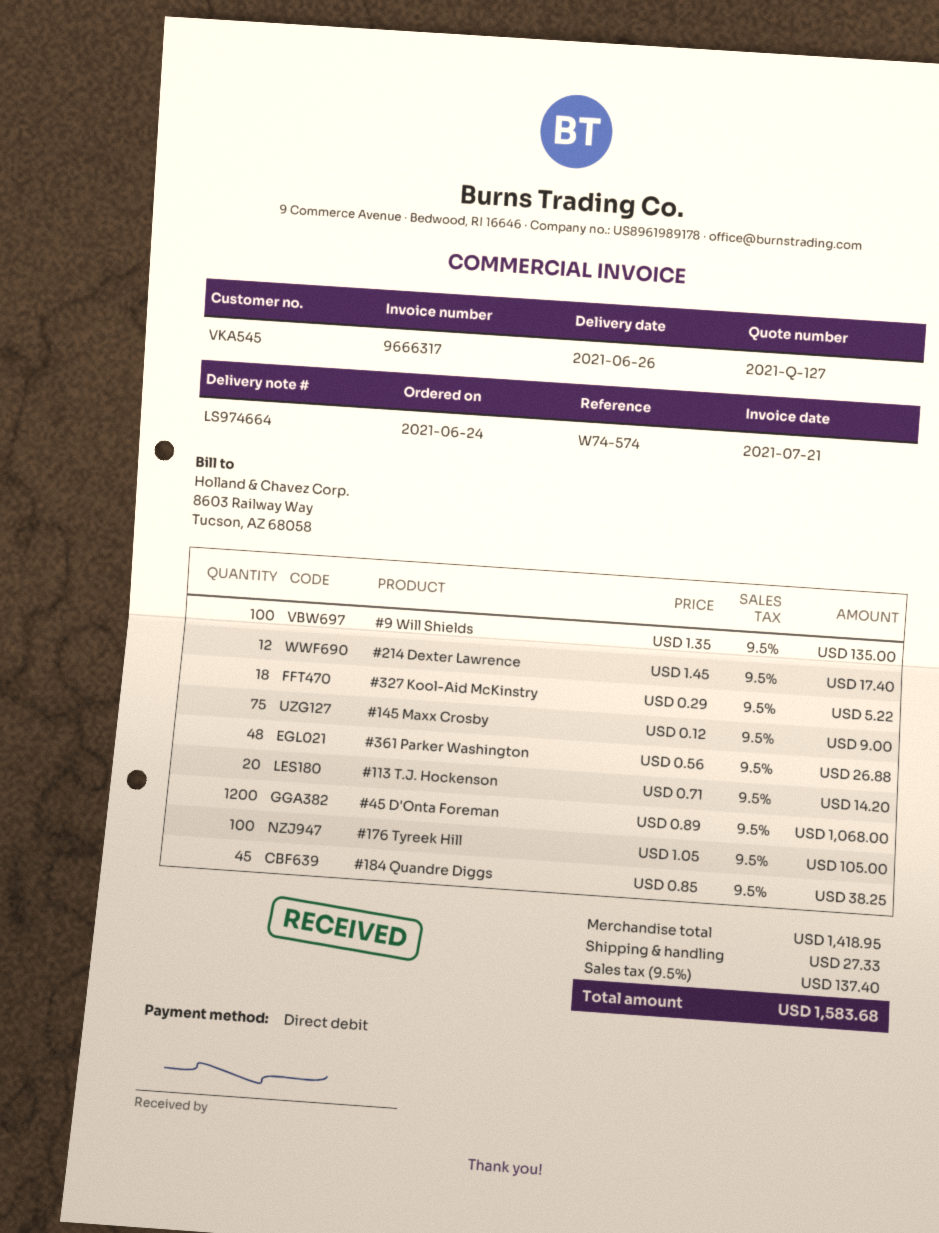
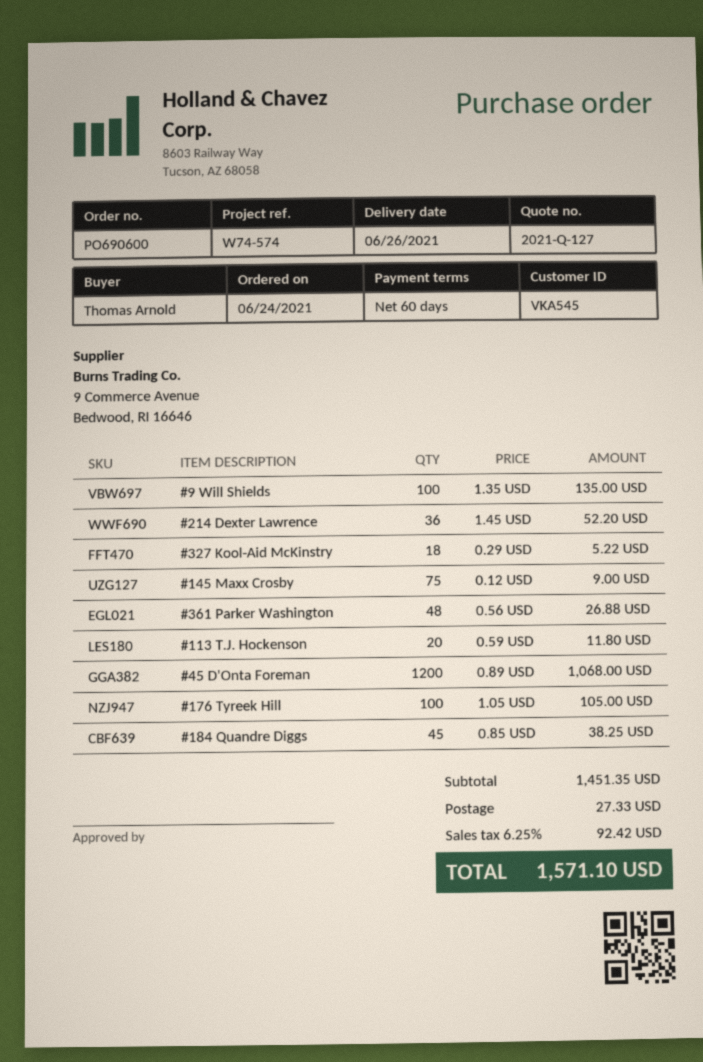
#214 Dexter Lawrence: 12 x 1.45 = 17.40 -> 36 x 1.45 = 52.20
#113 T.J. Hockenson: 20 x 0.71 = 14.20 -> 20 x 0.59 = 11.80
subtotal: 1418.95 -> 1451.35
tax: 9.5% = 137.40 -> 6.25% = 92.42
total: 1583.68 -> 1571.10

